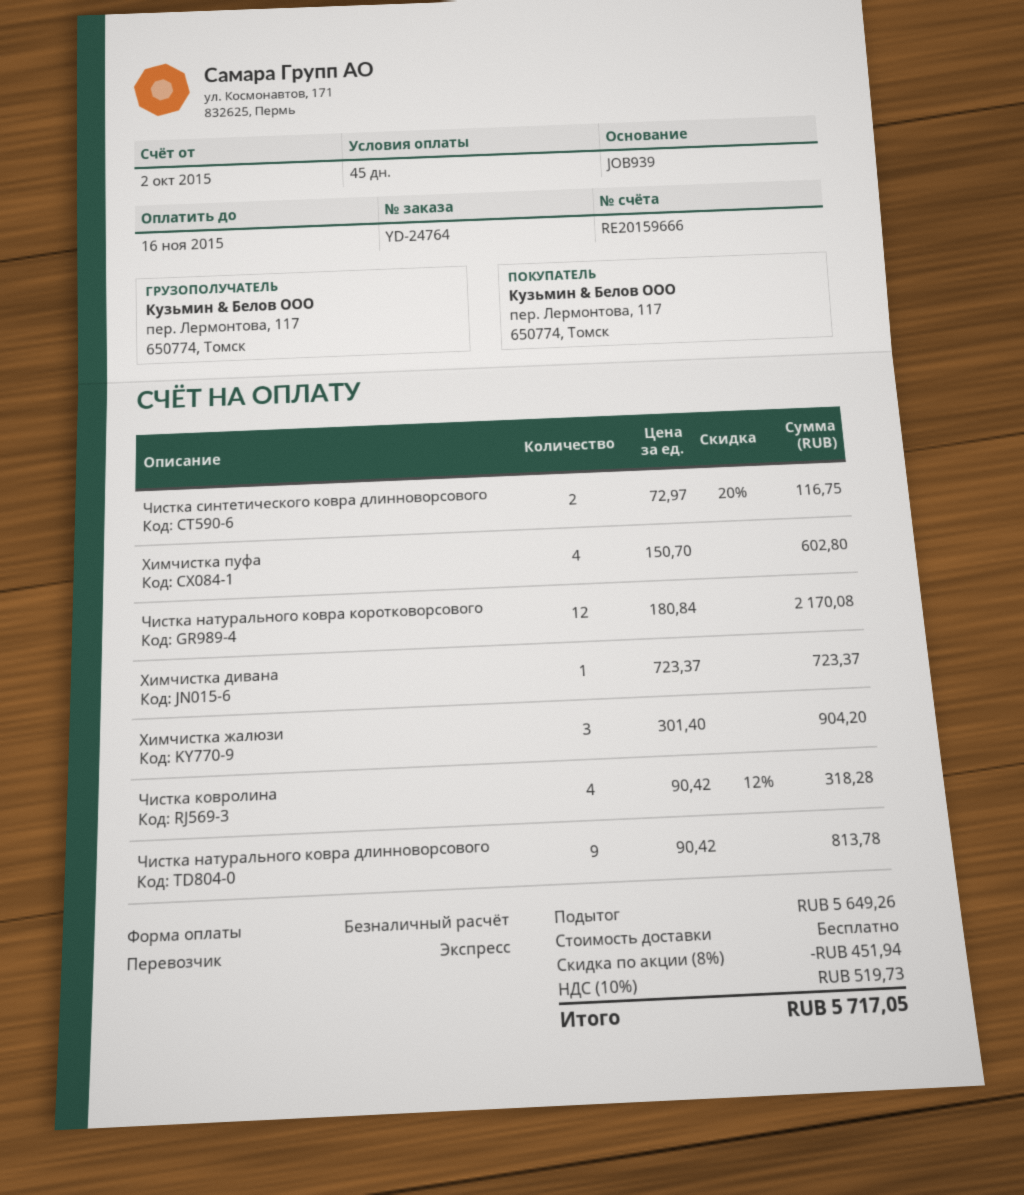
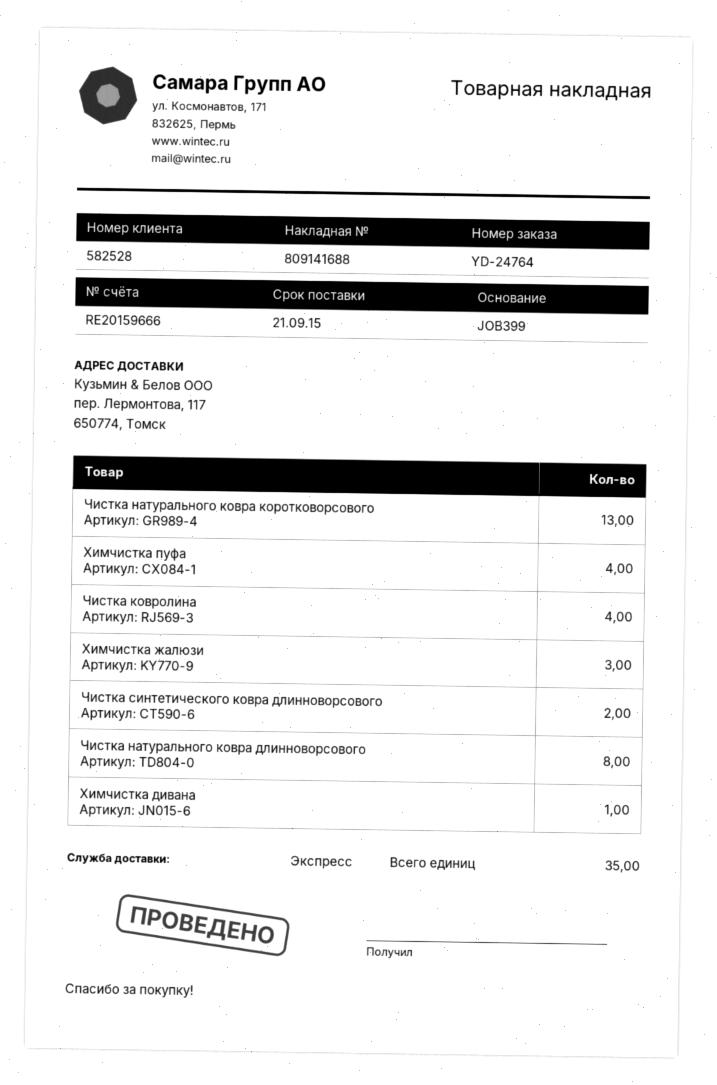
reference: JOB939 -> JOB399
Чистка натурального ковра коротковорсового: 12 -> 13
Чистка натурального ковра длинноворсового: 9 -> 8

